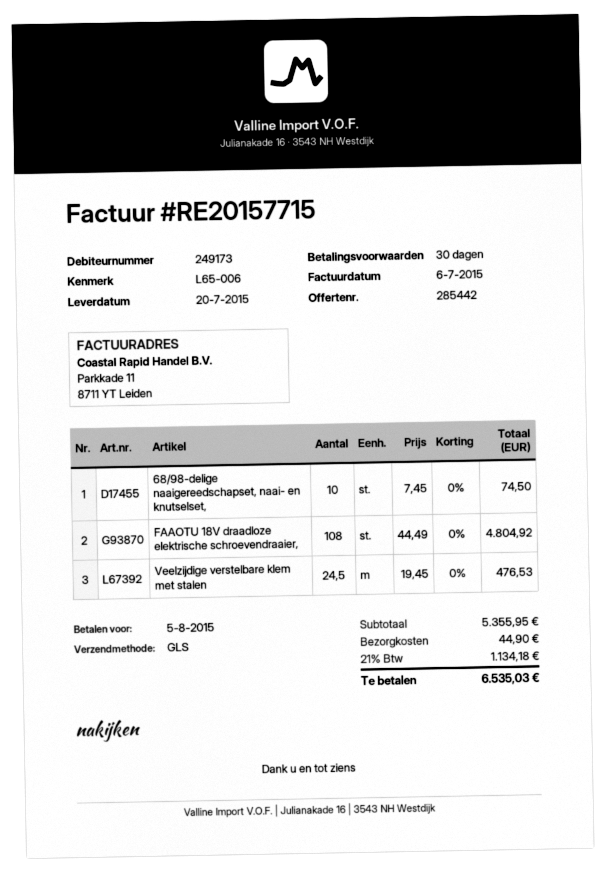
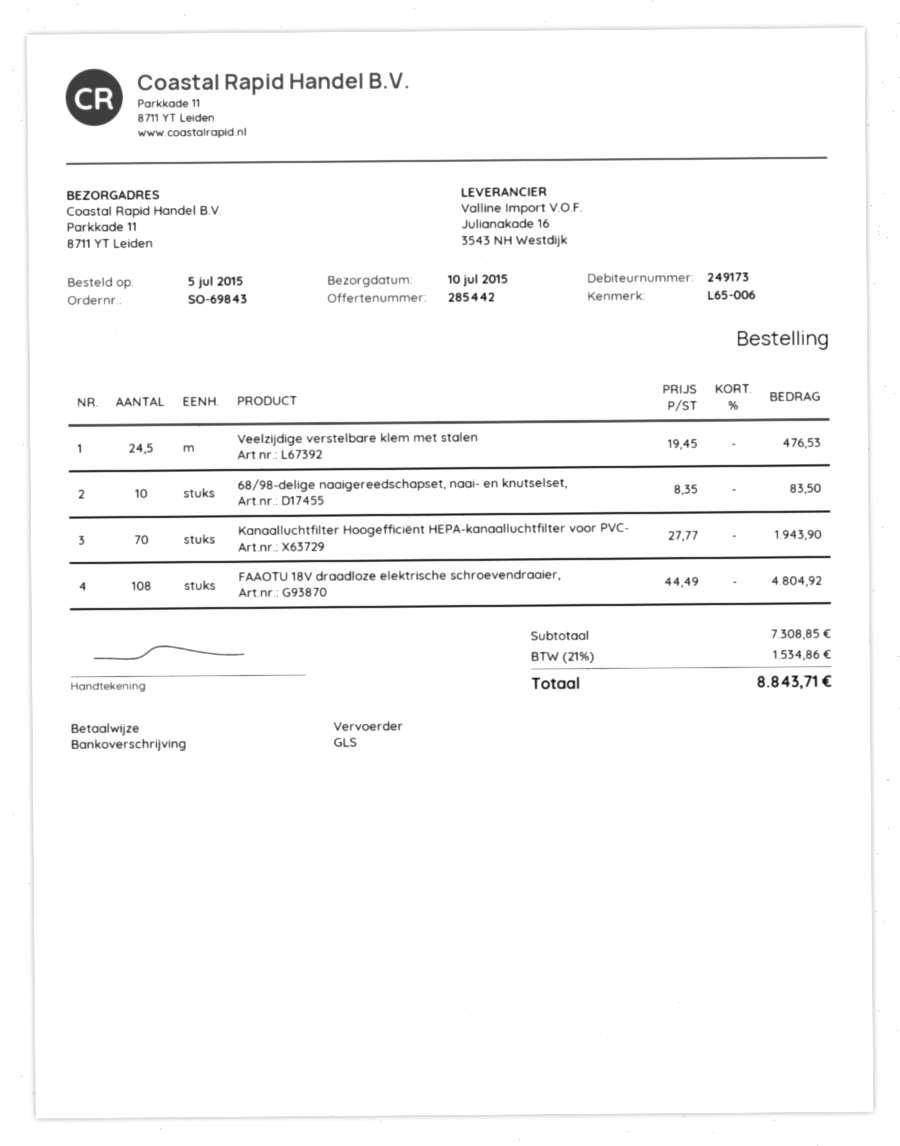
delivery date: 2015-07-20 -> 2015-07-10
68/98-delige naaigereedschapset, naai- en knutselset,: 10 x 7.45 = 74.50 -> 10 x 8.35 = 83.50
Kanaalluchtfilter Hoogefficiënt HEPA-kanaalluchtfilter voor PVC-: none -> 70 x 27.77 = 1943.90
subtotal: 5355.95 -> 7308.85
shipping: 44.90 -> none
tax: 21% = 1134.18 -> 21% = 1534.86
total: 6535.03 -> 8843.71

